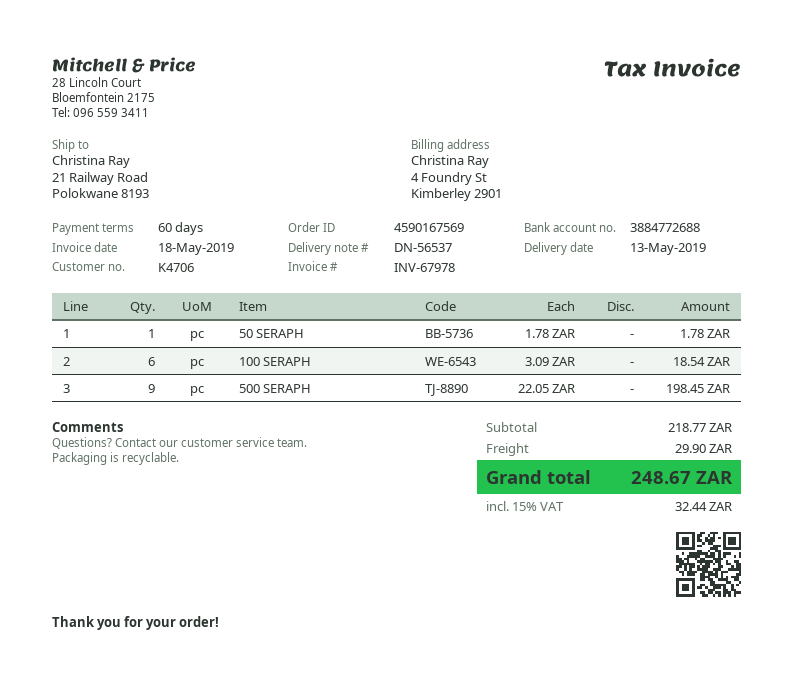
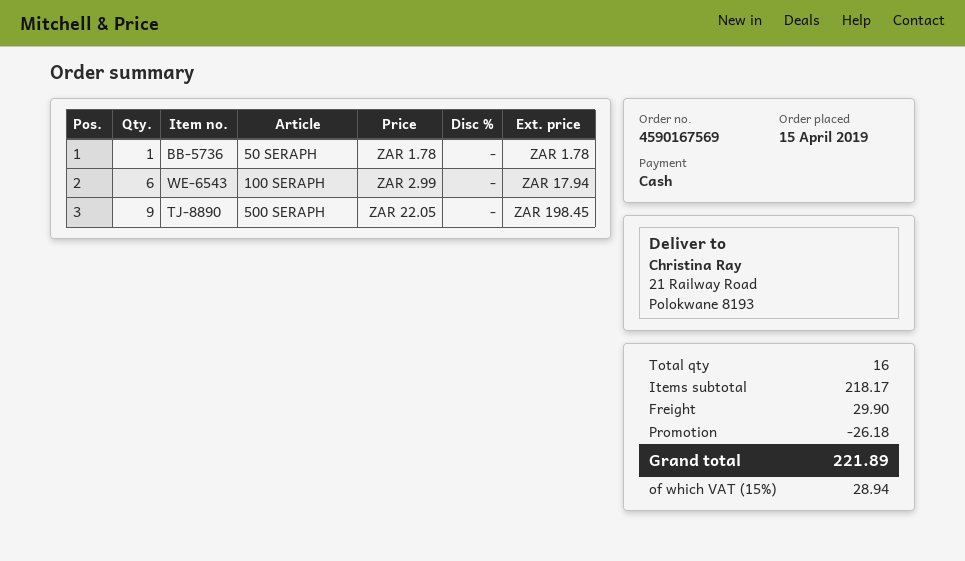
100 SERAPH: 6 x 3.09 = 18.54 -> 6 x 2.99 = 17.94
subtotal: 218.77 -> 218.17
discount: none -> 26.18
tax: 15% = 32.44 -> 15% = 28.94
total: 248.67 -> 221.89

